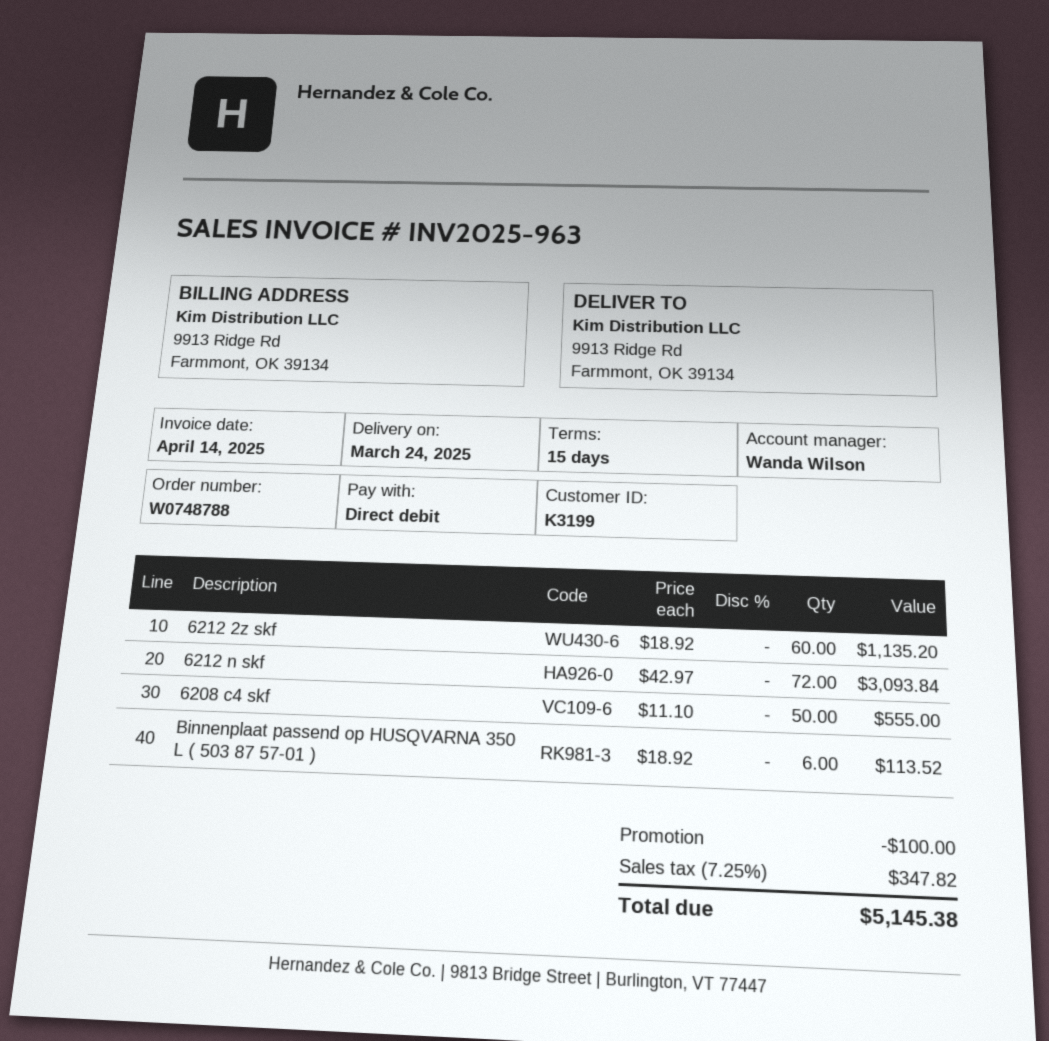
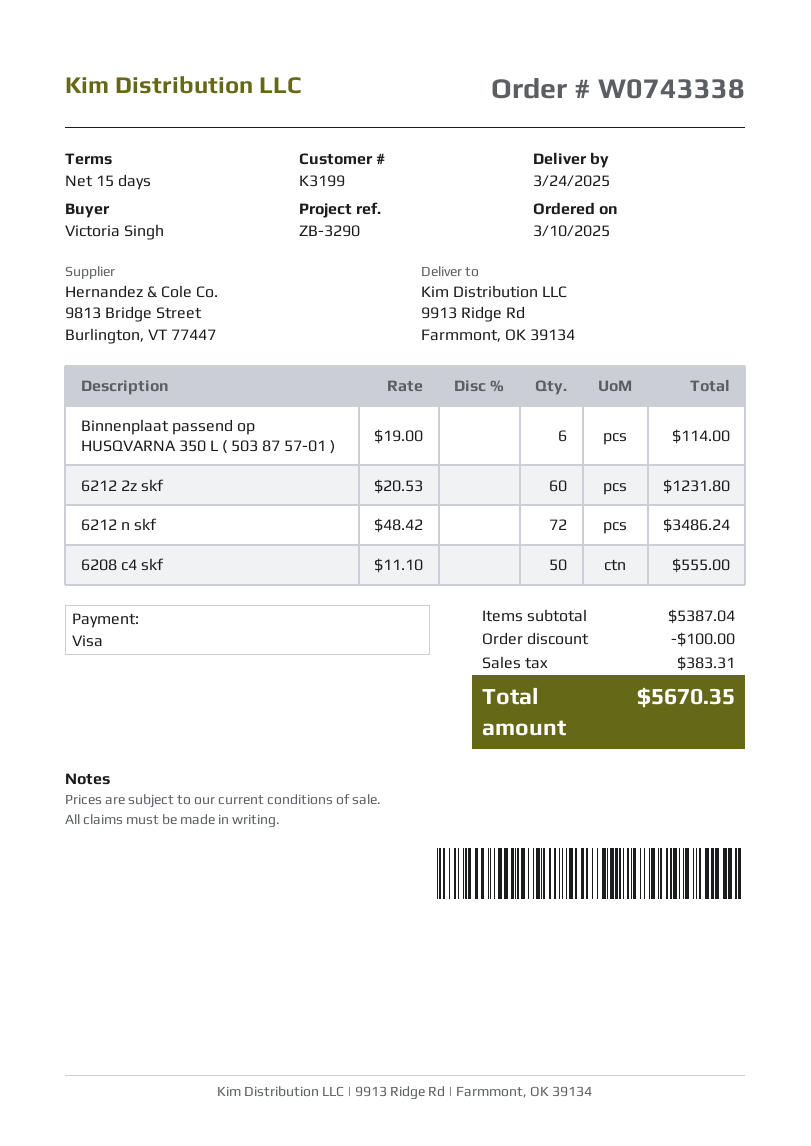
order number: W0748788 -> W0743338
payment method: direct debit -> Visa
6212 2z skf: 60 x 18.92 = 1135.20 -> 60 x 20.53 = 1231.80
6212 n skf: 72 x 42.97 = 3093.84 -> 72 x 48.42 = 3486.24
Binnenplaat passend op HUSQVARNA 350 L ( 503 87 57-01 ): 6 x 18.92 = 113.52 -> 6 x 19.00 = 114.00
tax: 347.82 -> 383.31
total: 5145.38 -> 5670.35

